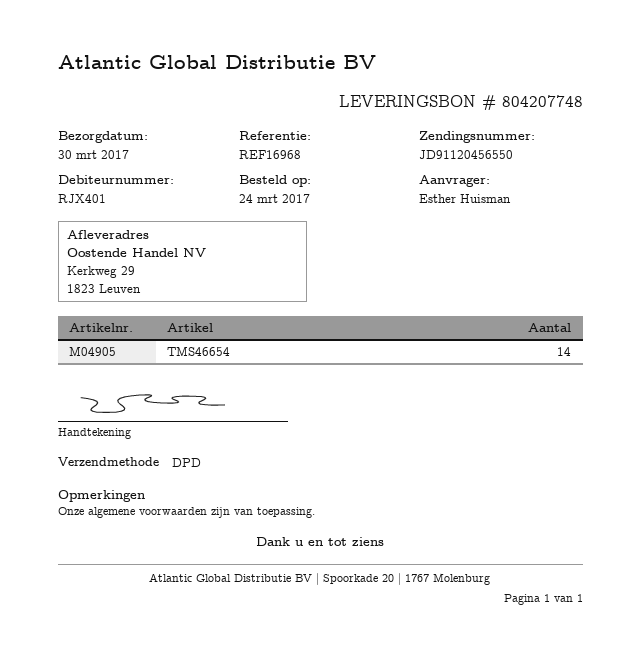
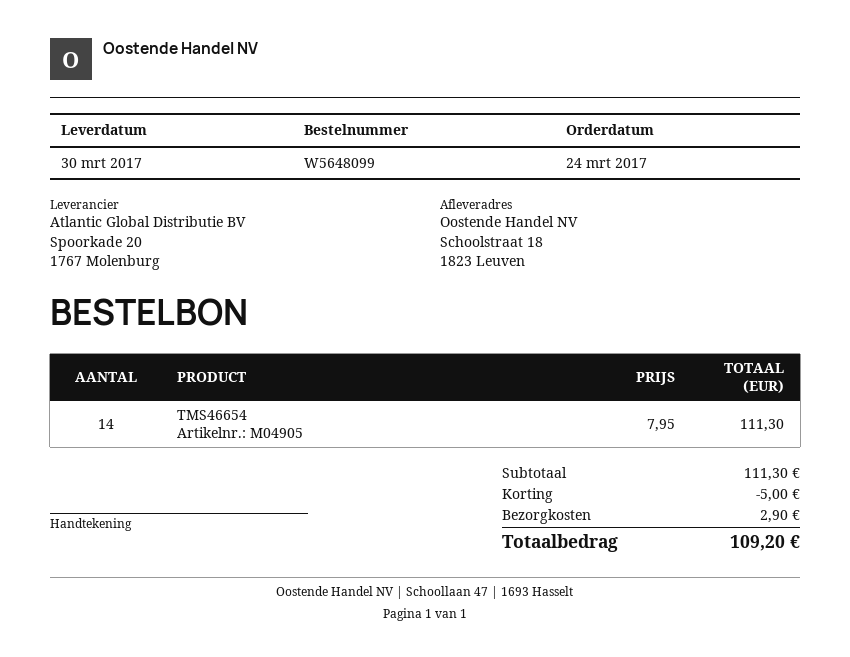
ship to: Kerkweg 29, 1823 Leuven -> Schoolstraat 18, 1823 Leuven

